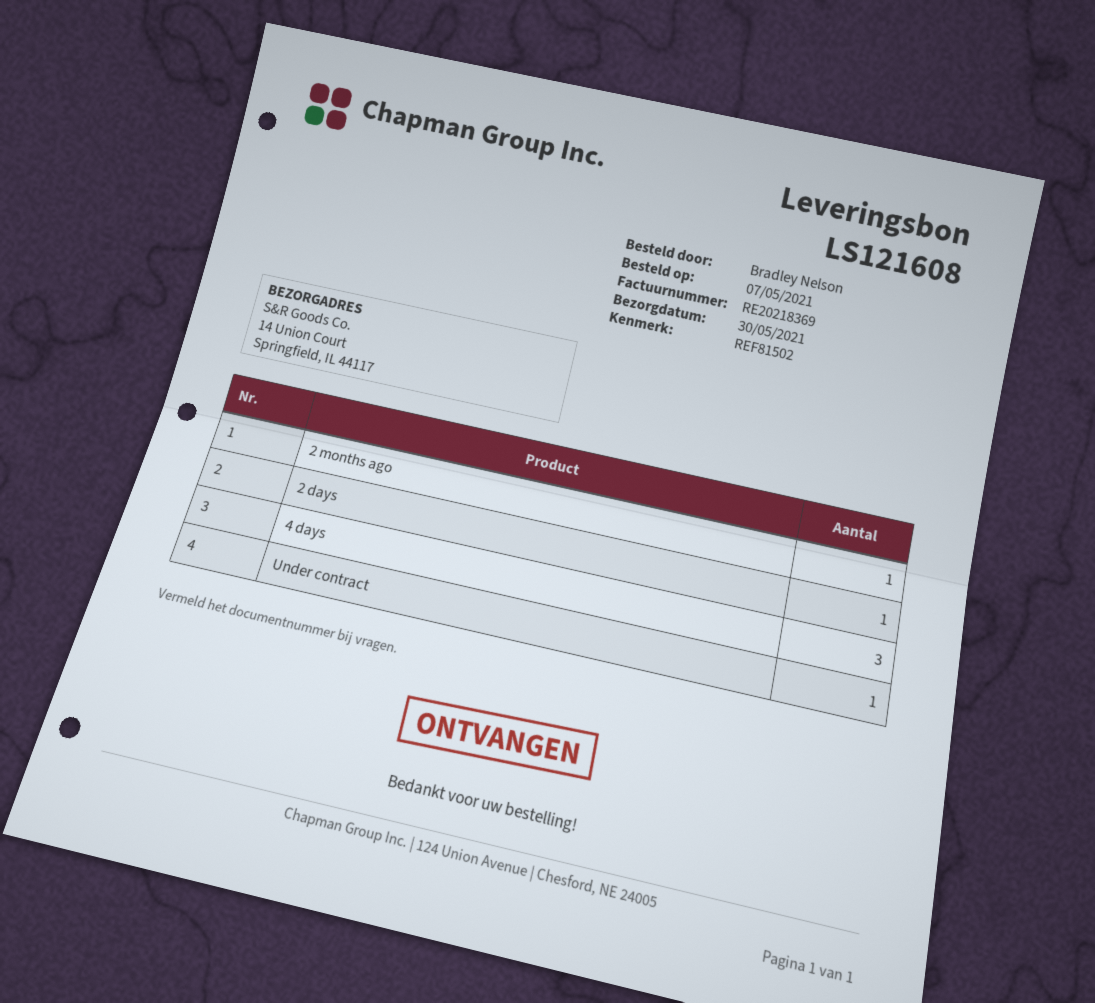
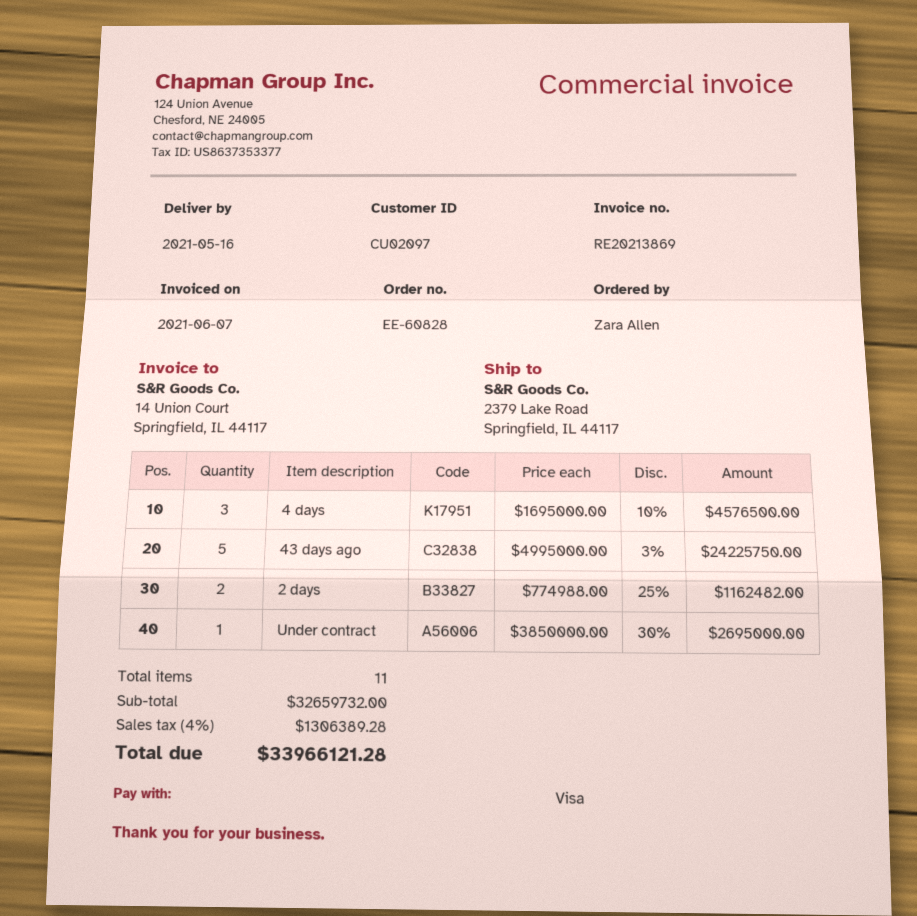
delivery date: 2021-05-30 -> 2021-05-16
invoice number: RE20218369 -> RE20213869
ordered by: Bradley Nelson -> Zara Allen
ship to: 14 Union Court, Springfield, IL 44117 -> 2379 Lake Road, Springfield, IL 44117
2 months ago: 1 -> none
2 days: 1 -> 2
43 days ago: none -> 5

